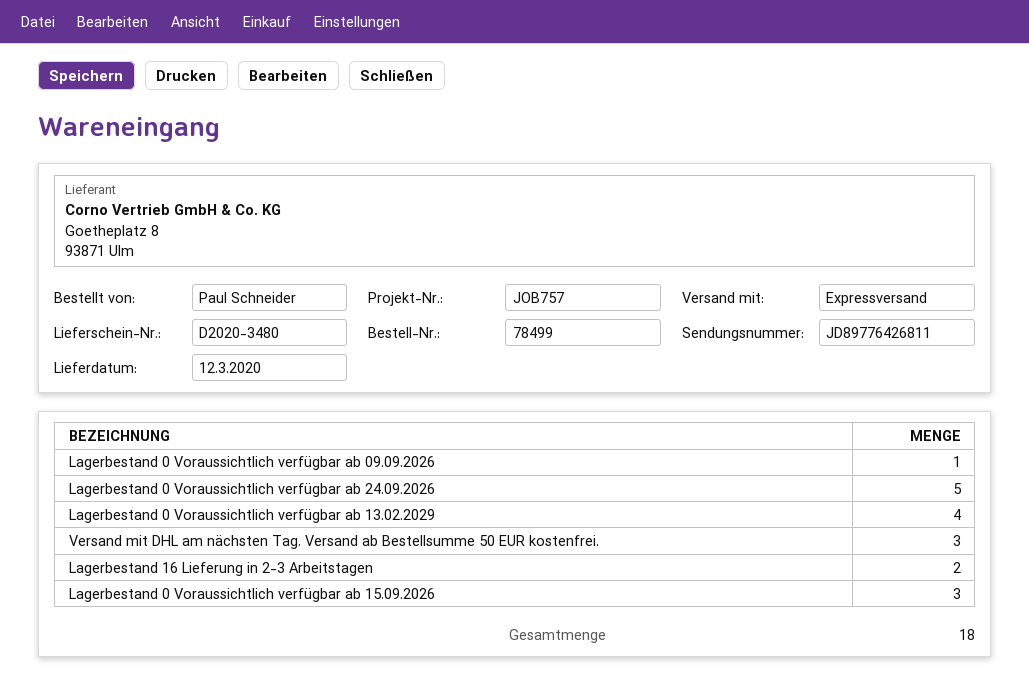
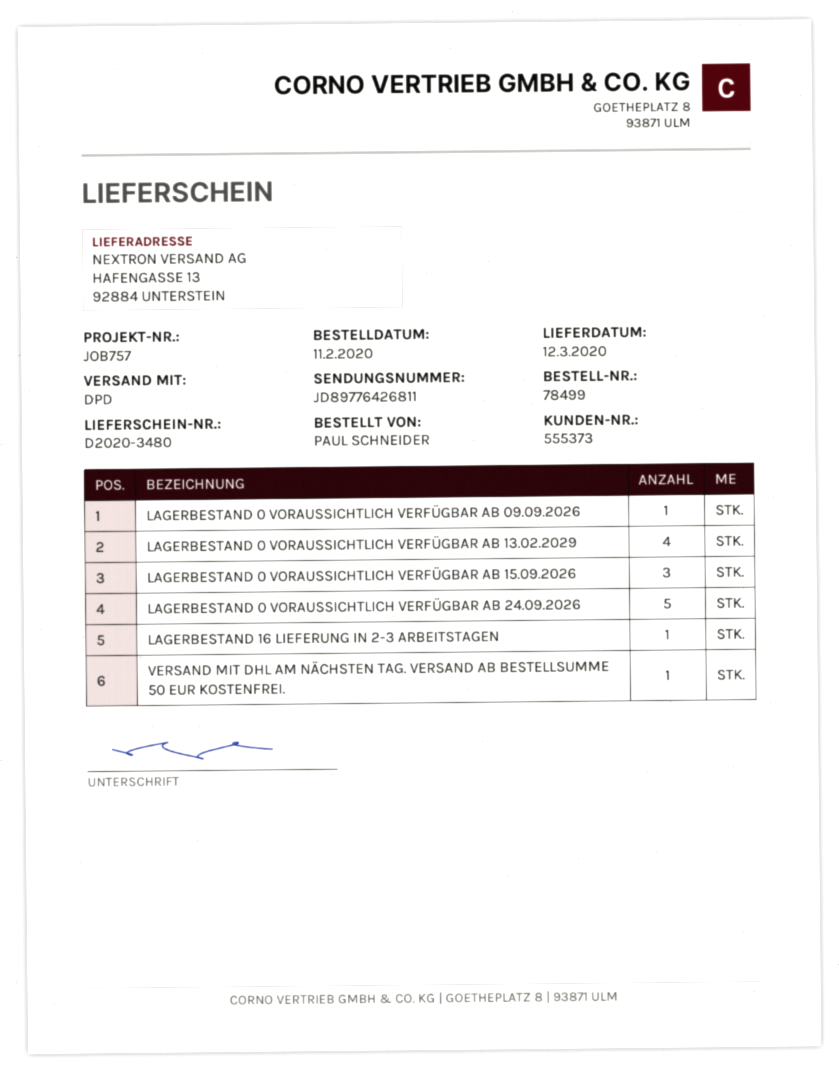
shipping method: express -> DPD
Versand mit DHL am nächsten Tag. Versand ab Bestellsumme 50 EUR kostenfrei.: 3 -> 1
Lagerbestand 16 Lieferung in 2-3 Arbeitstagen: 2 -> 1

